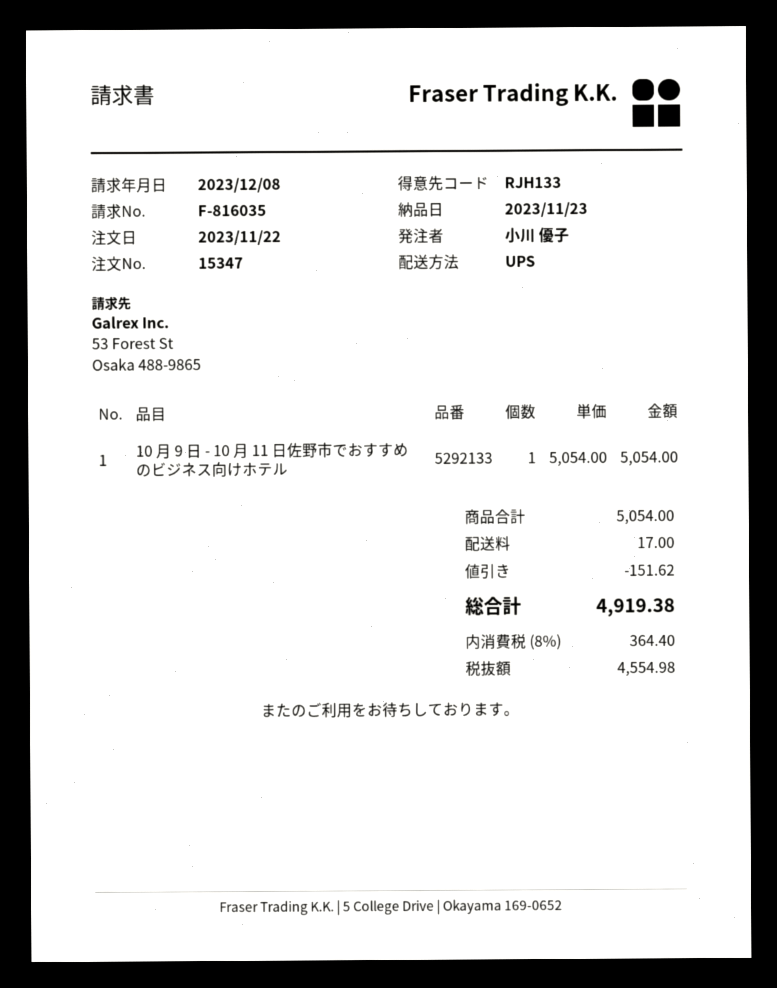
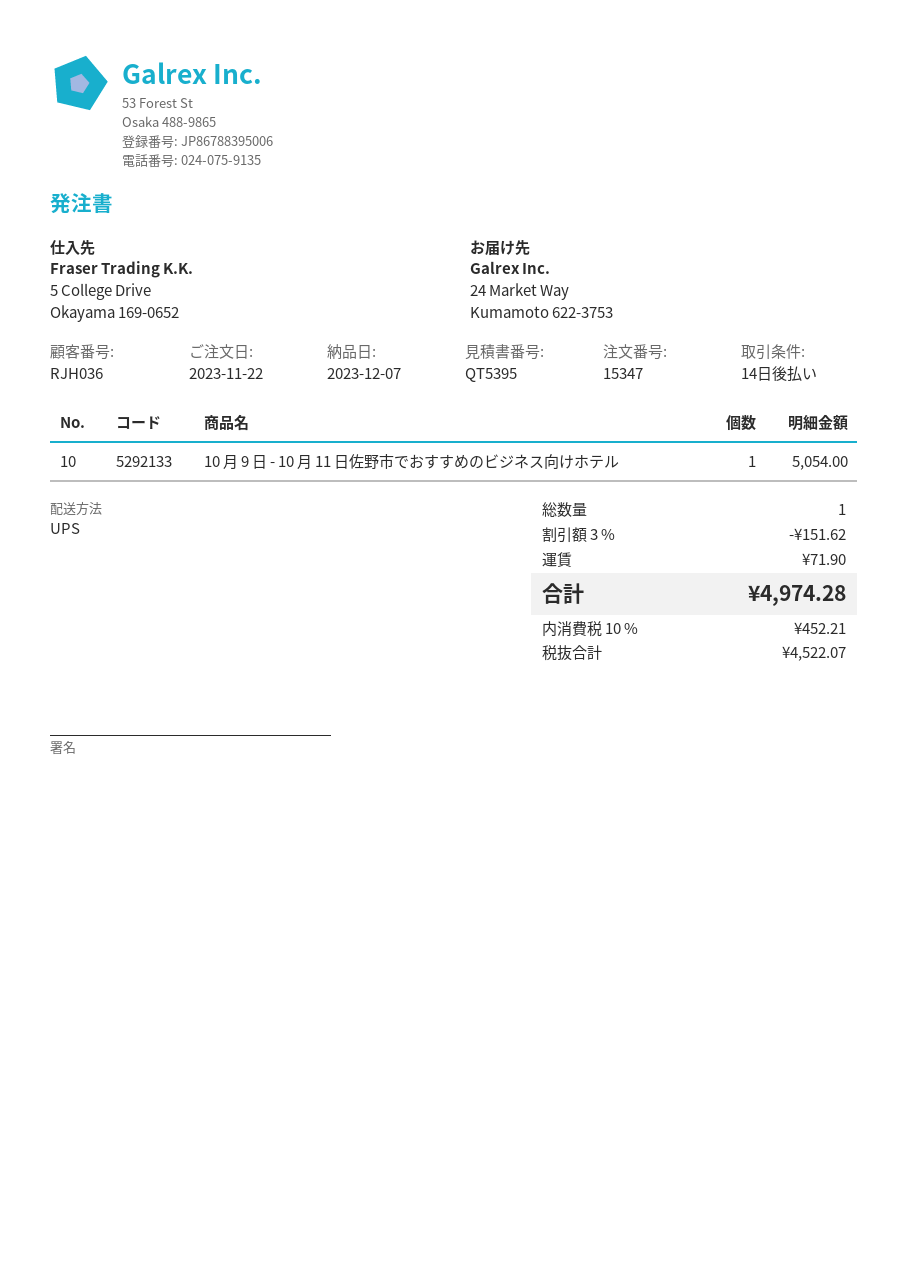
delivery date: 2023-11-23 -> 2023-12-07
customer number: RJH133 -> RJH036
shipping: 17.00 -> 71.90
net: 4554.98 -> 4522.07
tax: 8% = 364.40 -> 10% = 452.21
total: 4919.38 -> 4974.28

